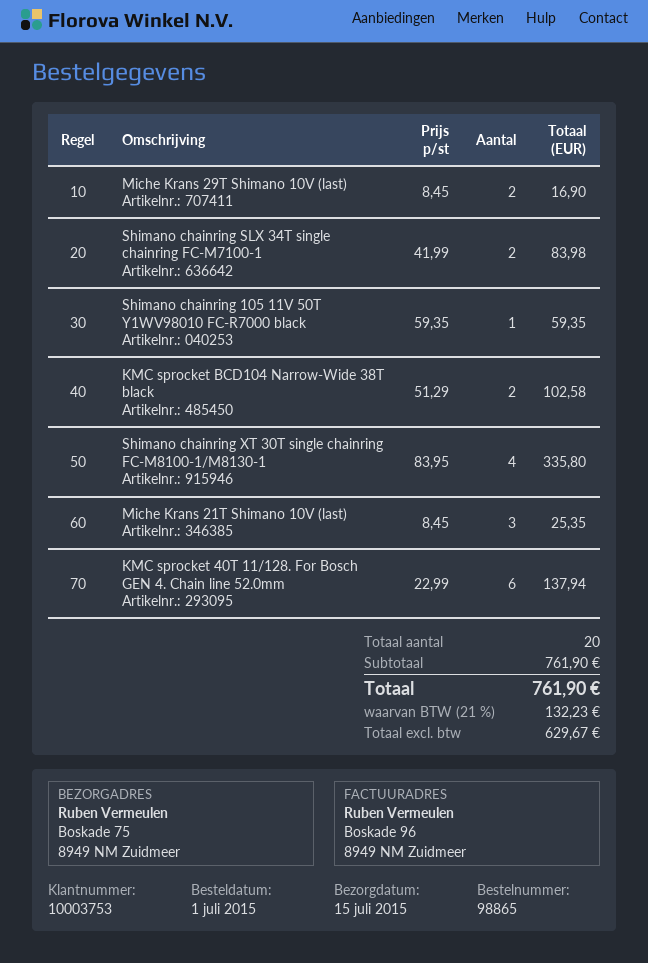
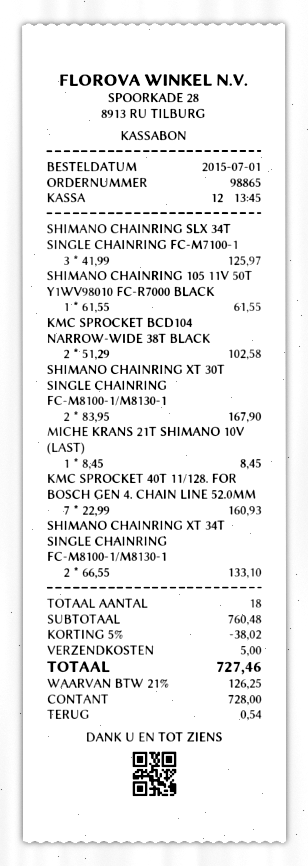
Miche Krans 29T Shimano 10V (last): 2 x 8.45 = 16.90 -> none
Shimano chainring SLX 34T single chainring FC-M7100-1: 2 x 41.99 = 83.98 -> 3 x 41.99 = 125.97
Shimano chainring 105 11V 50T Y1WV98010 FC-R7000 black: 1 x 59.35 = 59.35 -> 1 x 61.55 = 61.55
Shimano chainring XT 30T single chainring FC-M8100-1/M8130-1: 4 x 83.95 = 335.80 -> 2 x 83.95 = 167.90
Miche Krans 21T Shimano 10V (last): 3 x 8.45 = 25.35 -> 1 x 8.45 = 8.45
KMC sprocket 40T 11/128. For Bosch GEN 4. Chain line 52.0mm: 6 x 22.99 = 137.94 -> 7 x 22.99 = 160.93
SHIMANO CHAINRING XT 34T SINGLE CHAINRING FC-M8100-1/M8130-1: none -> 2 x 66.55 = 133.10
total quantity: 20 -> 18
subtotal: 761.90 -> 760.48
discount: none -> 5% = 38.02
shipping: none -> 5.00
tax: 21% = 132.23 -> 21% = 126.25
total: 761.90 -> 727.46

